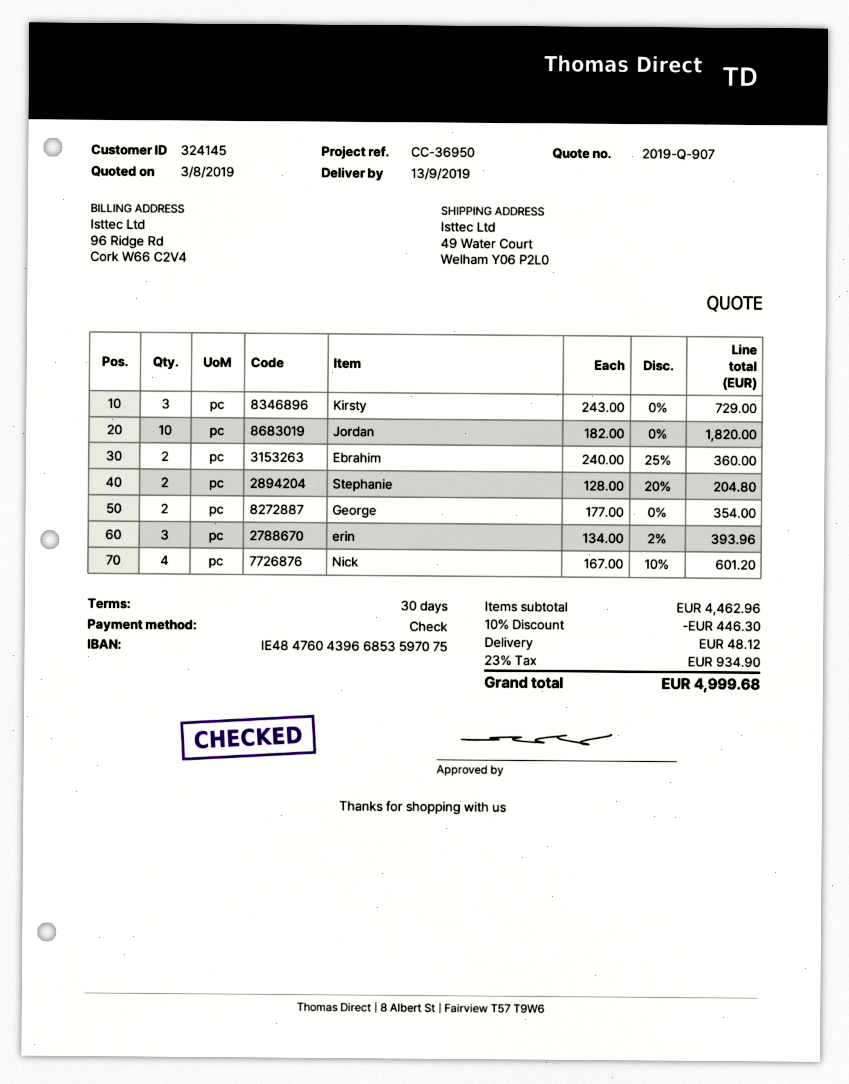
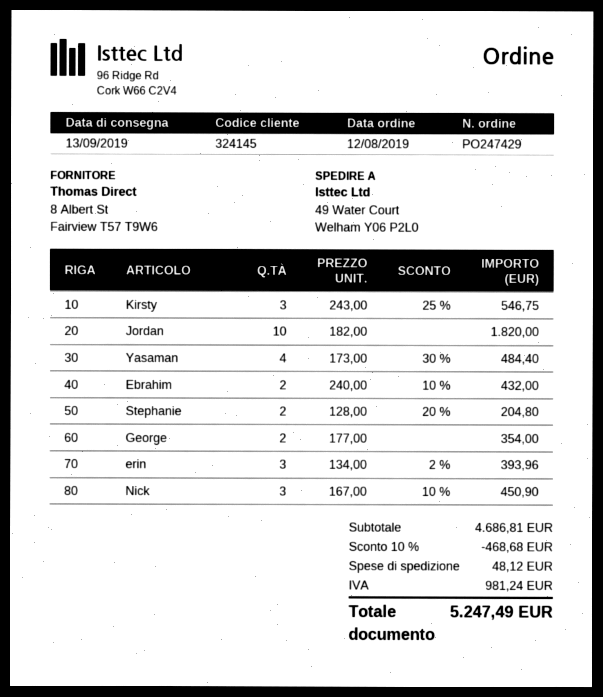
Kirsty: 3 x 243.00 = 729.00 -> 3 x 243.00 - 25% = 546.75
Ebrahim: 2 x 240.00 - 25% = 360.00 -> 2 x 240.00 - 10% = 432.00
Nick: 4 x 167.00 - 10% = 601.20 -> 3 x 167.00 - 10% = 450.90
Yasaman: none -> 4 x 173.00 - 30% = 484.40
subtotal: 4462.96 -> 4686.81
discount: 10% = 446.30 -> 10% = 468.68
tax: 934.90 -> 981.24
total: 4999.68 -> 5247.49

